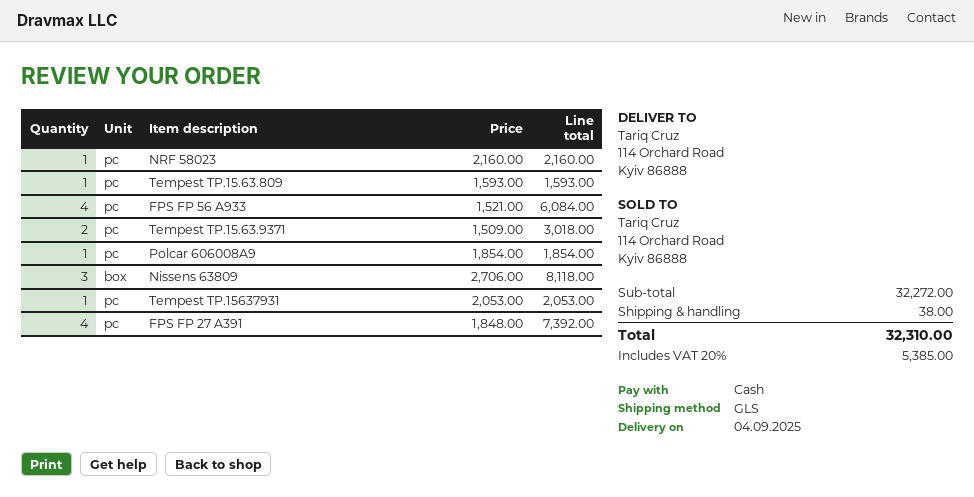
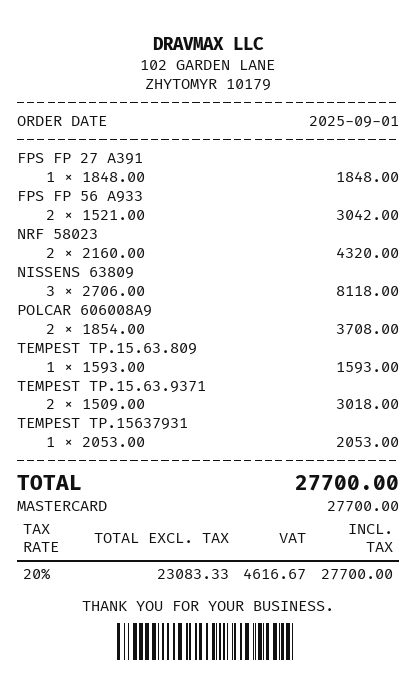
payment method: cash -> Mastercard
NRF 58023: 1 x 2160.00 = 2160.00 -> 2 x 2160.00 = 4320.00
FPS FP 56 A933: 4 x 1521.00 = 6084.00 -> 2 x 1521.00 = 3042.00
Polcar 606008A9: 1 x 1854.00 = 1854.00 -> 2 x 1854.00 = 3708.00
FPS FP 27 A391: 4 x 1848.00 = 7392.00 -> 1 x 1848.00 = 1848.00
shipping: 38.00 -> none
tax: 20% = 5385.00 -> 20% = 4616.67
total: 32310.00 -> 27700.00

